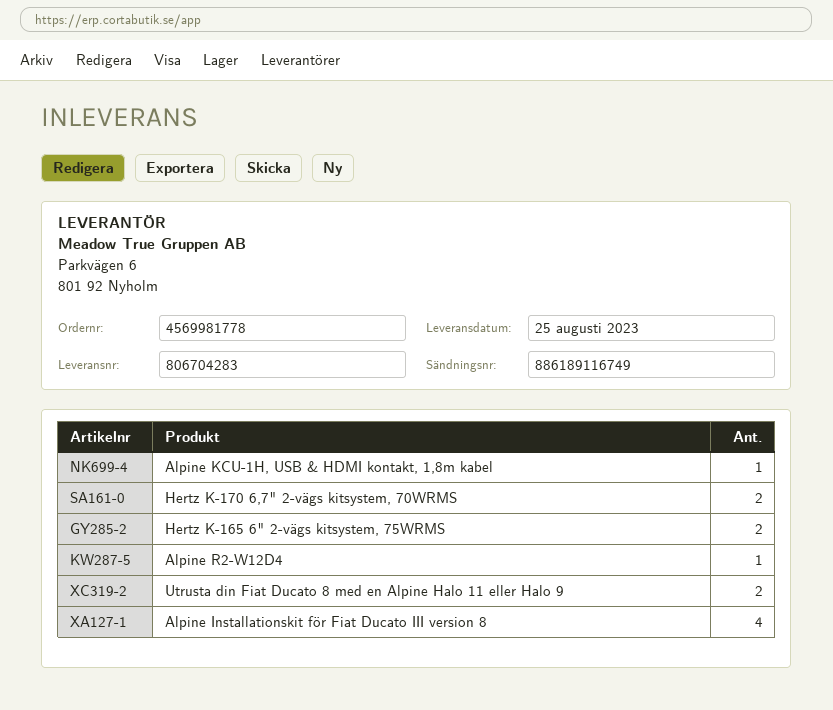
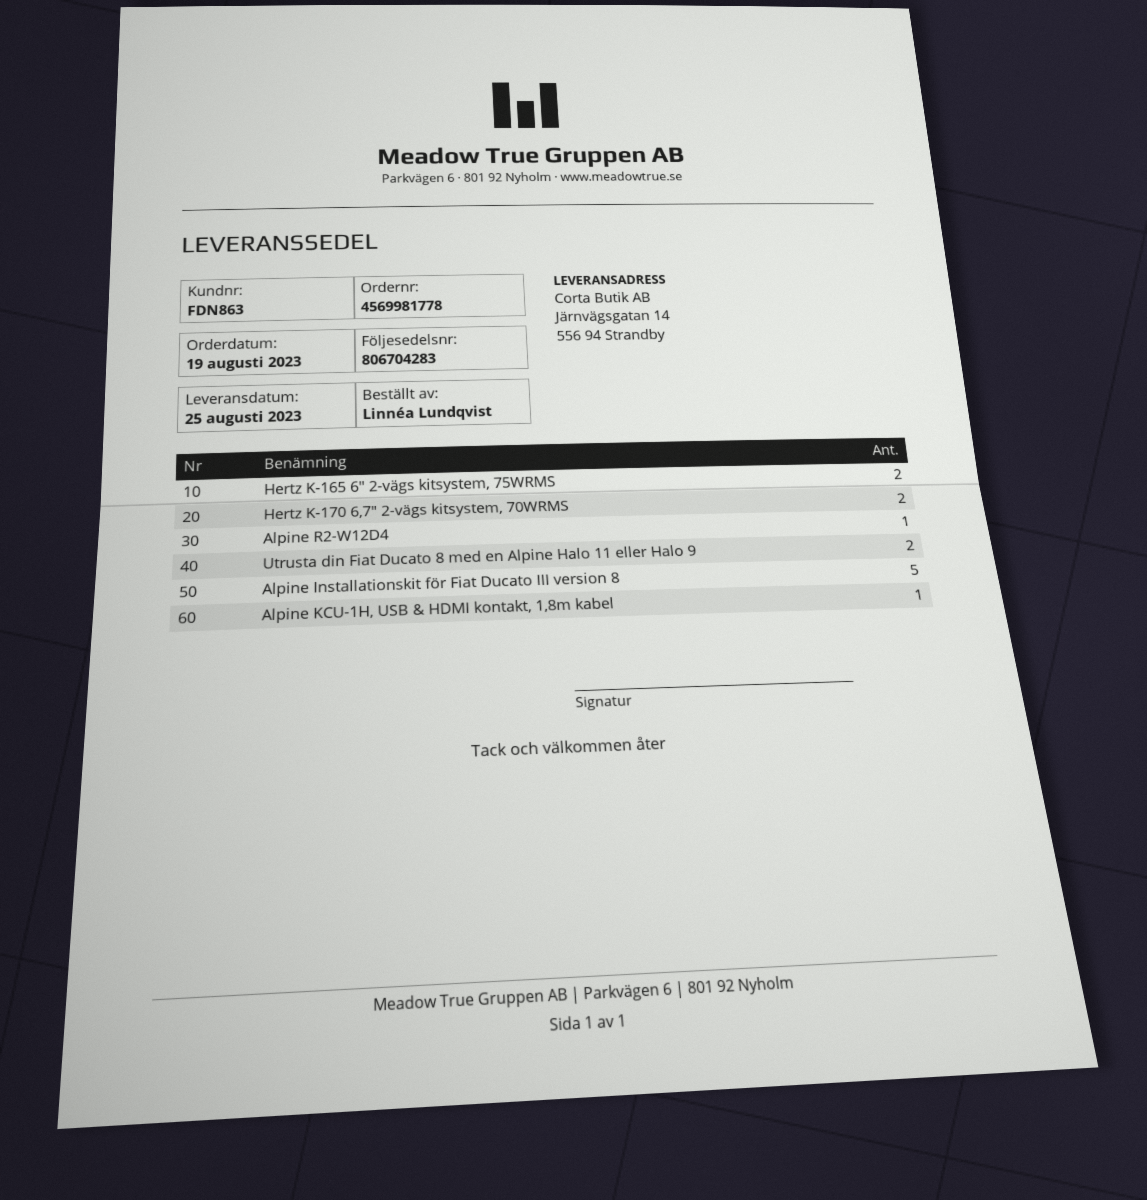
Alpine Installationskit för Fiat Ducato III version 8: 4 -> 5

